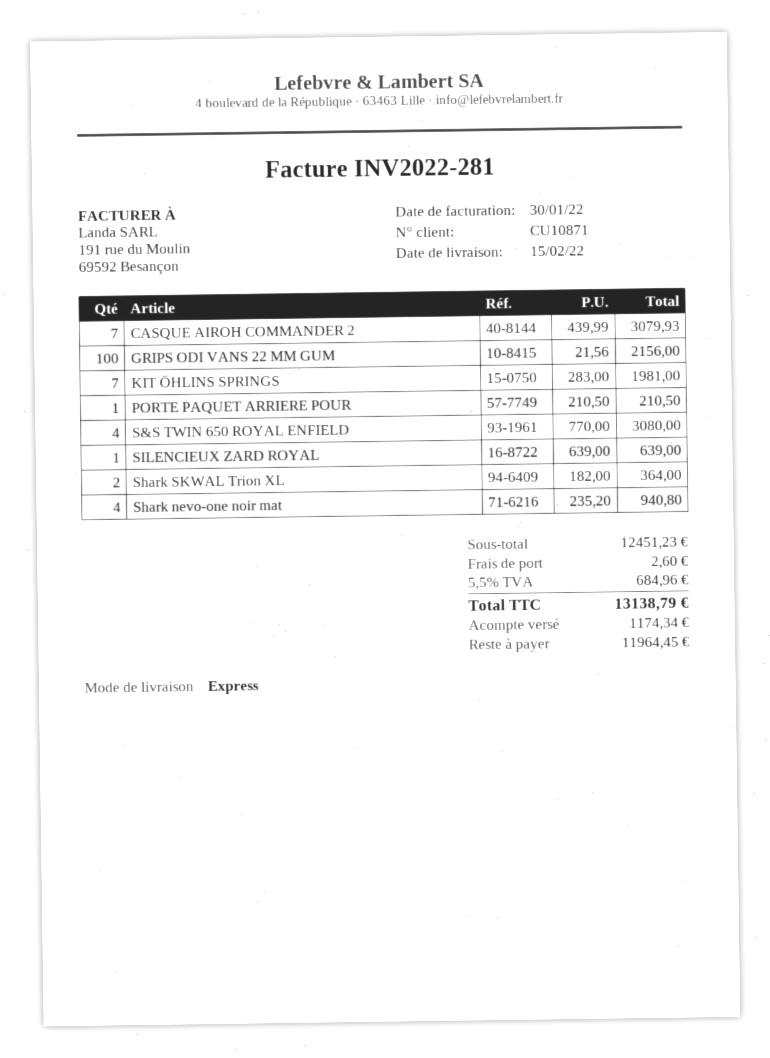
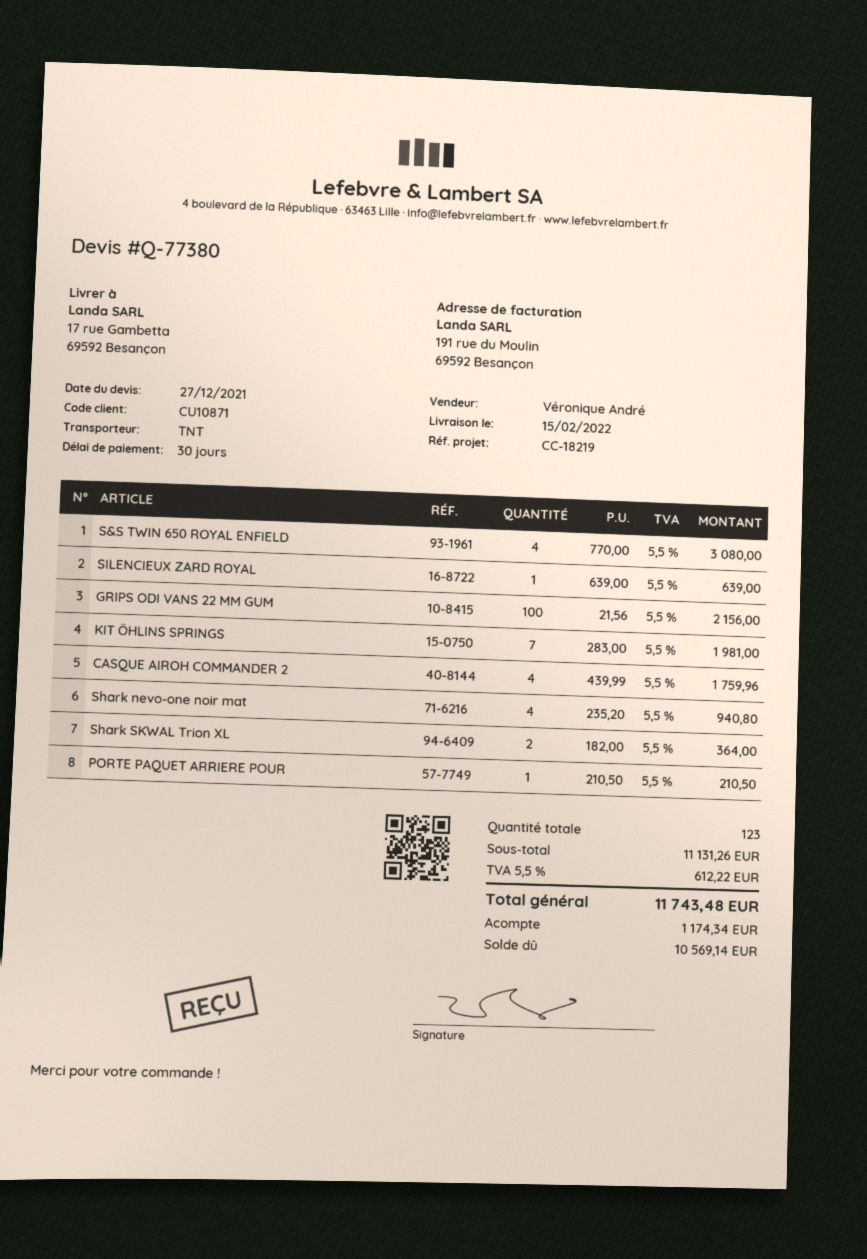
shipping method: express -> TNT
CASQUE AIROH COMMANDER 2: 7 x 439.99 = 3079.93 -> 4 x 439.99 = 1759.96
subtotal: 12451.23 -> 11131.26
shipping: 2.60 -> none
tax: 5.5% = 684.96 -> 5.5% = 612.22
total: 13138.79 -> 11743.48
balance: 11964.45 -> 10569.14

